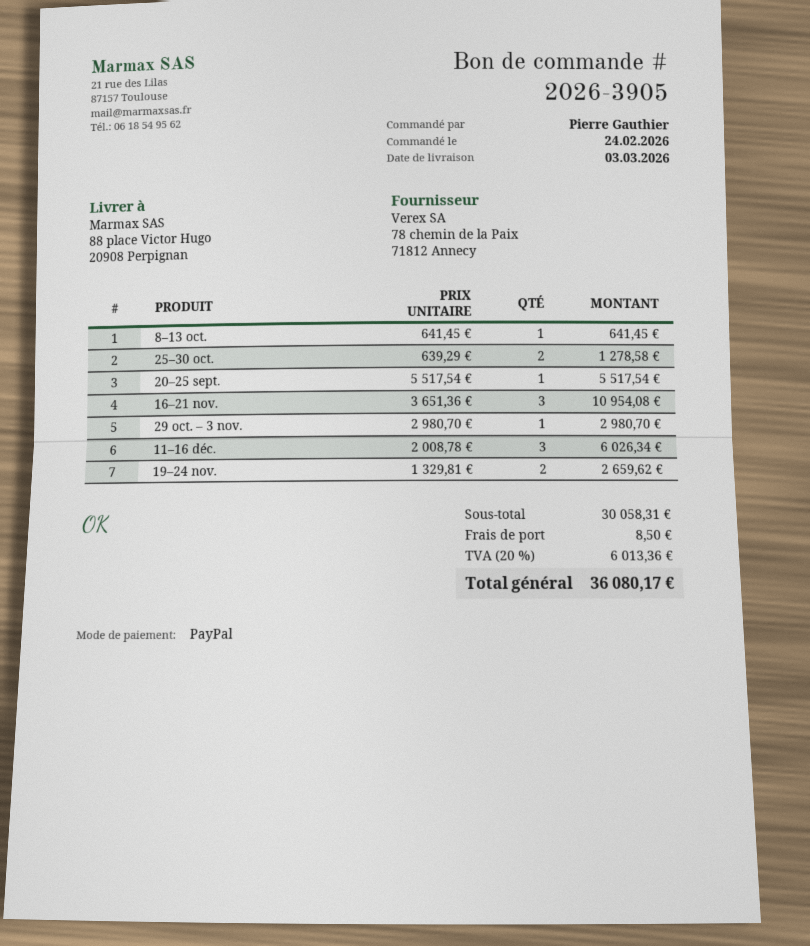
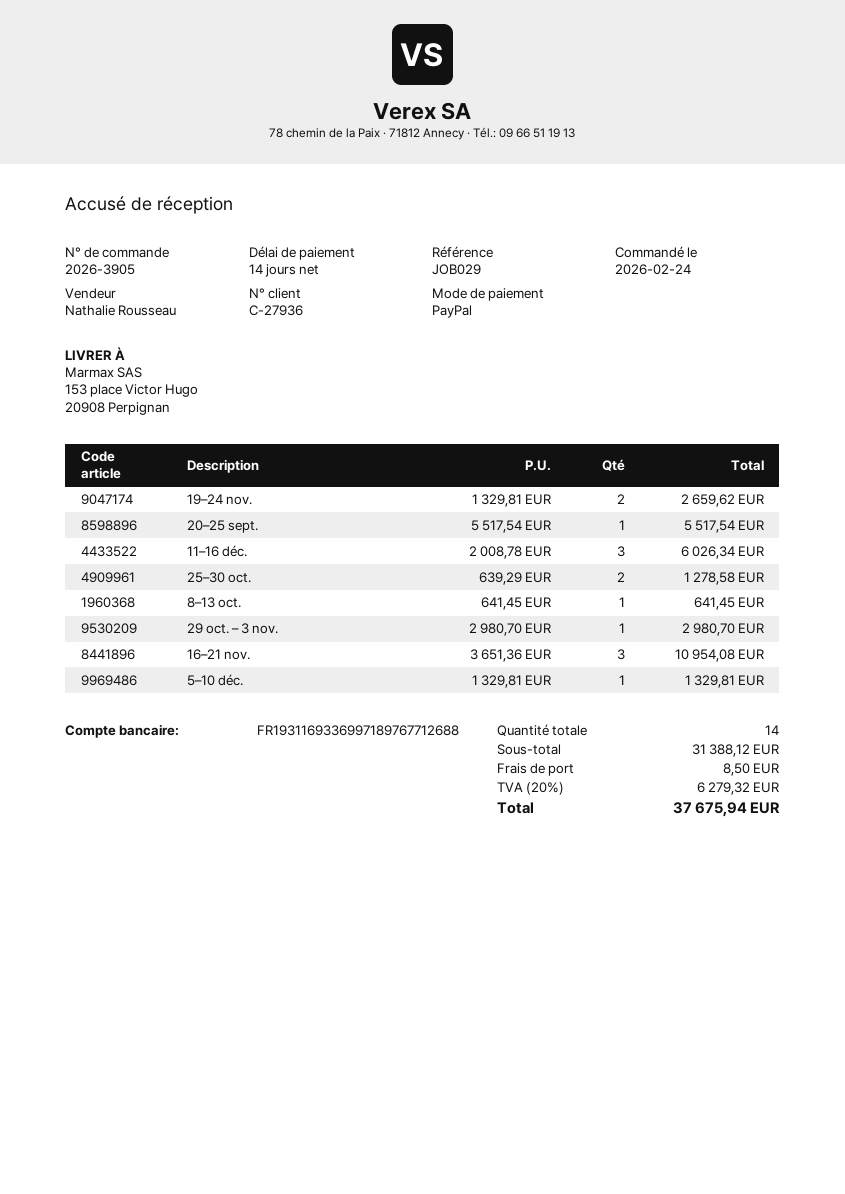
ship to: 88 place Victor Hugo, 20908 Perpignan -> 153 place Victor Hugo, 20908 Perpignan
5–10 déc.: none -> 1 x 1329.81 = 1329.81
subtotal: 30058.31 -> 31388.12
tax: 20% = 6013.36 -> 20% = 6279.32
total: 36080.17 -> 37675.94

